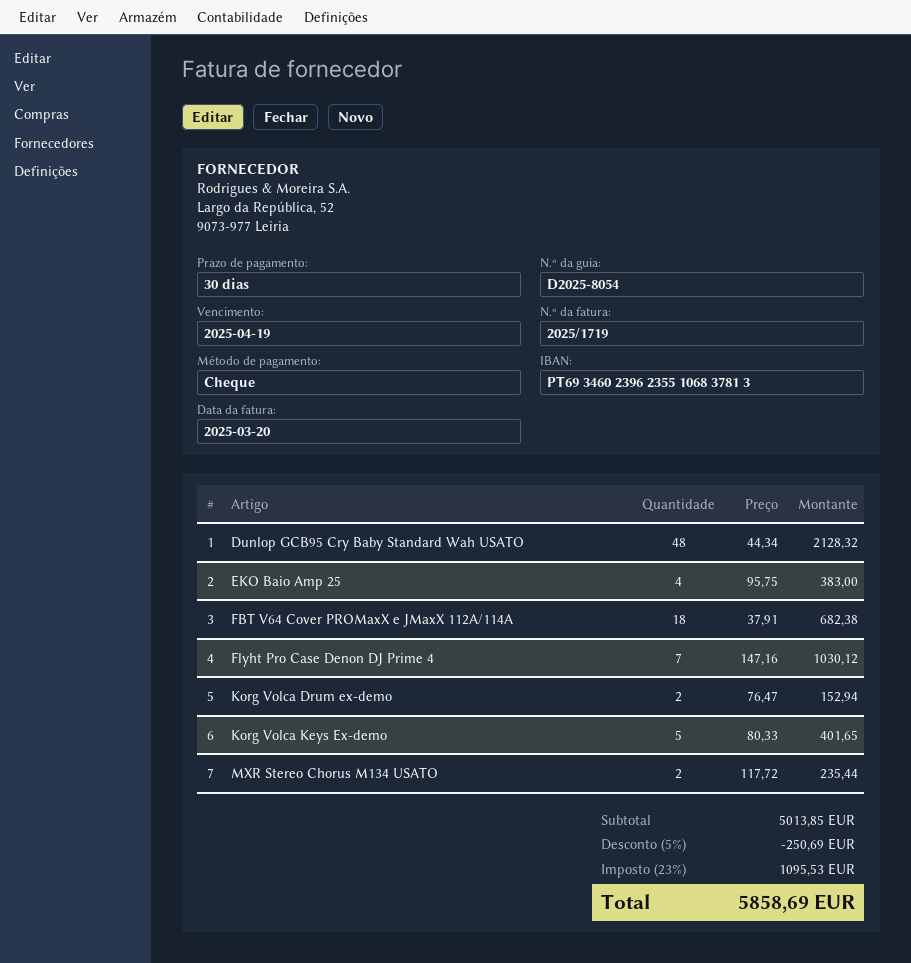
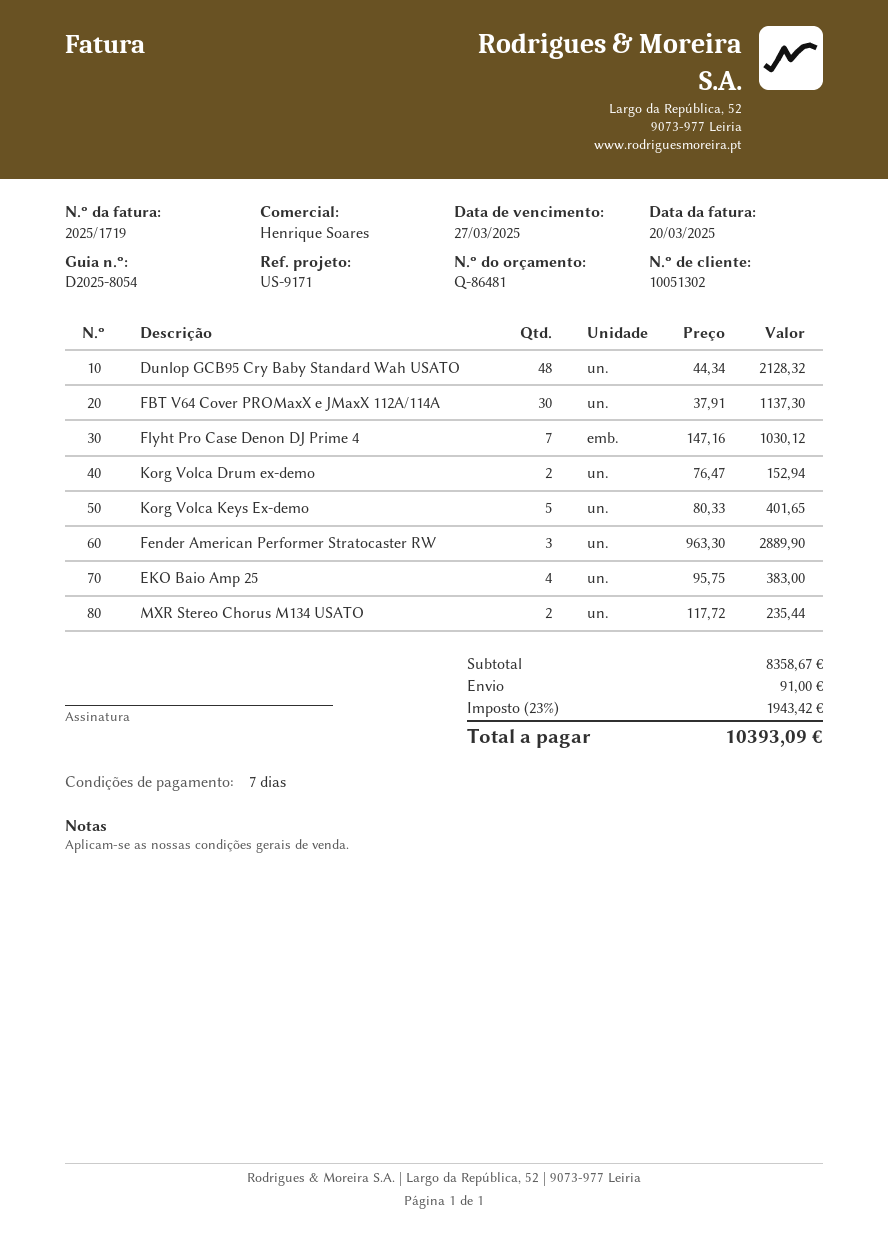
payment terms: 30 days -> 7 days
due date: 2025-04-19 -> 2025-03-27
FBT V64 Cover PROMaxX e JMaxX 112A/114A: 18 x 37.91 = 682.38 -> 30 x 37.91 = 1137.30
Fender American Performer Stratocaster RW: none -> 3 x 963.30 = 2889.90
subtotal: 5013.85 -> 8358.67
discount: 5% = 250.69 -> none
shipping: none -> 91.00
tax: 23% = 1095.53 -> 23% = 1943.42
total: 5858.69 -> 10393.09

